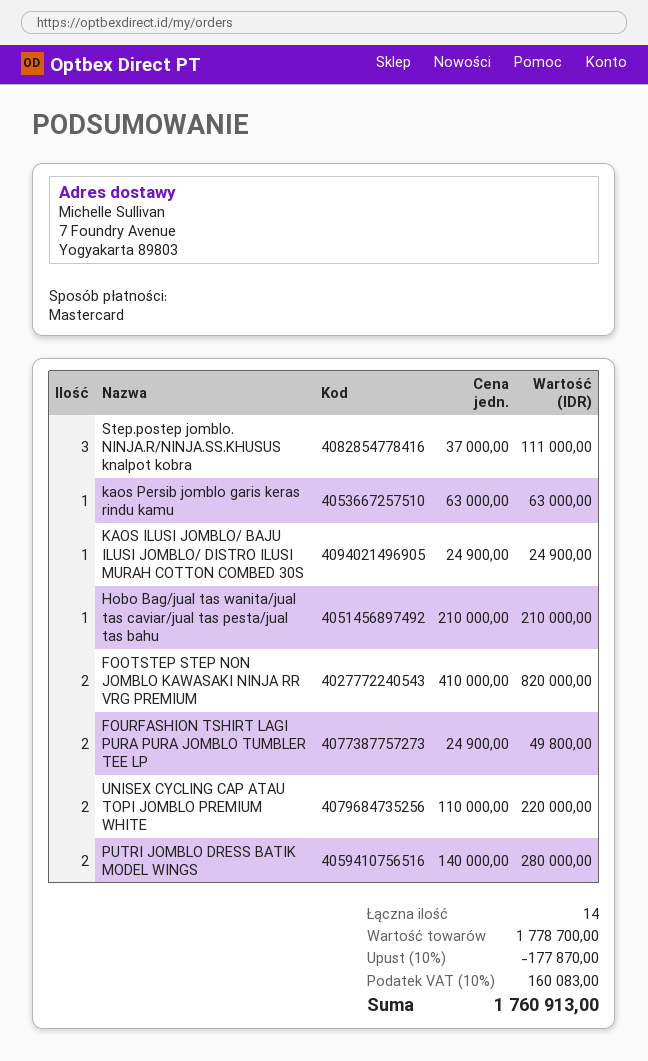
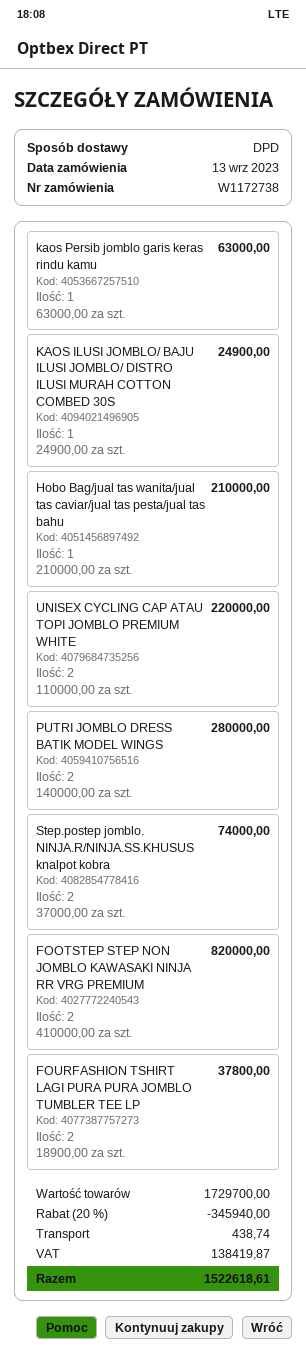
Step.postep jomblo. NINJA.R/NINJA.SS.KHUSUS knalpot kobra: 3 x 37000.00 = 111000.00 -> 2 x 37000.00 = 74000.00
FOURFASHION TSHIRT LAGI PURA PURA JOMBLO TUMBLER TEE LP: 2 x 24900.00 = 49800.00 -> 2 x 18900.00 = 37800.00
subtotal: 1778700.00 -> 1729700.00
discount: 10% = 177870.00 -> 20% = 345940.00
shipping: none -> 438.74
tax: 160083.00 -> 138419.87
total: 1760913.00 -> 1522618.61

